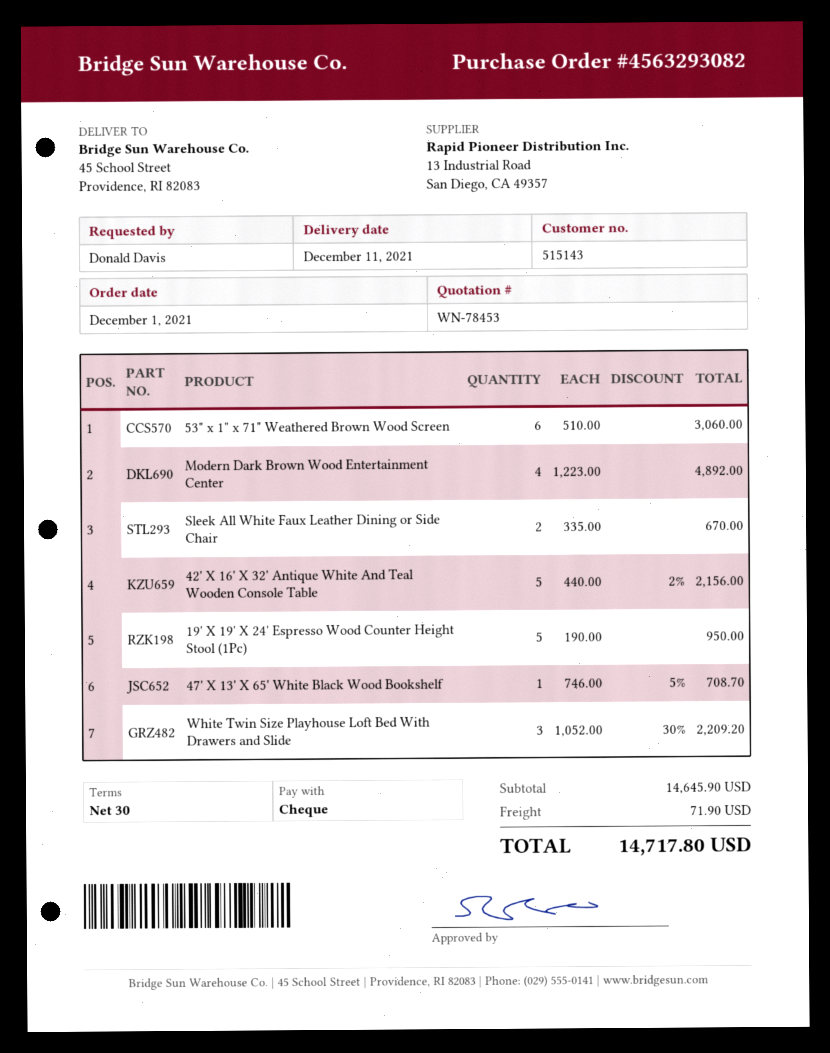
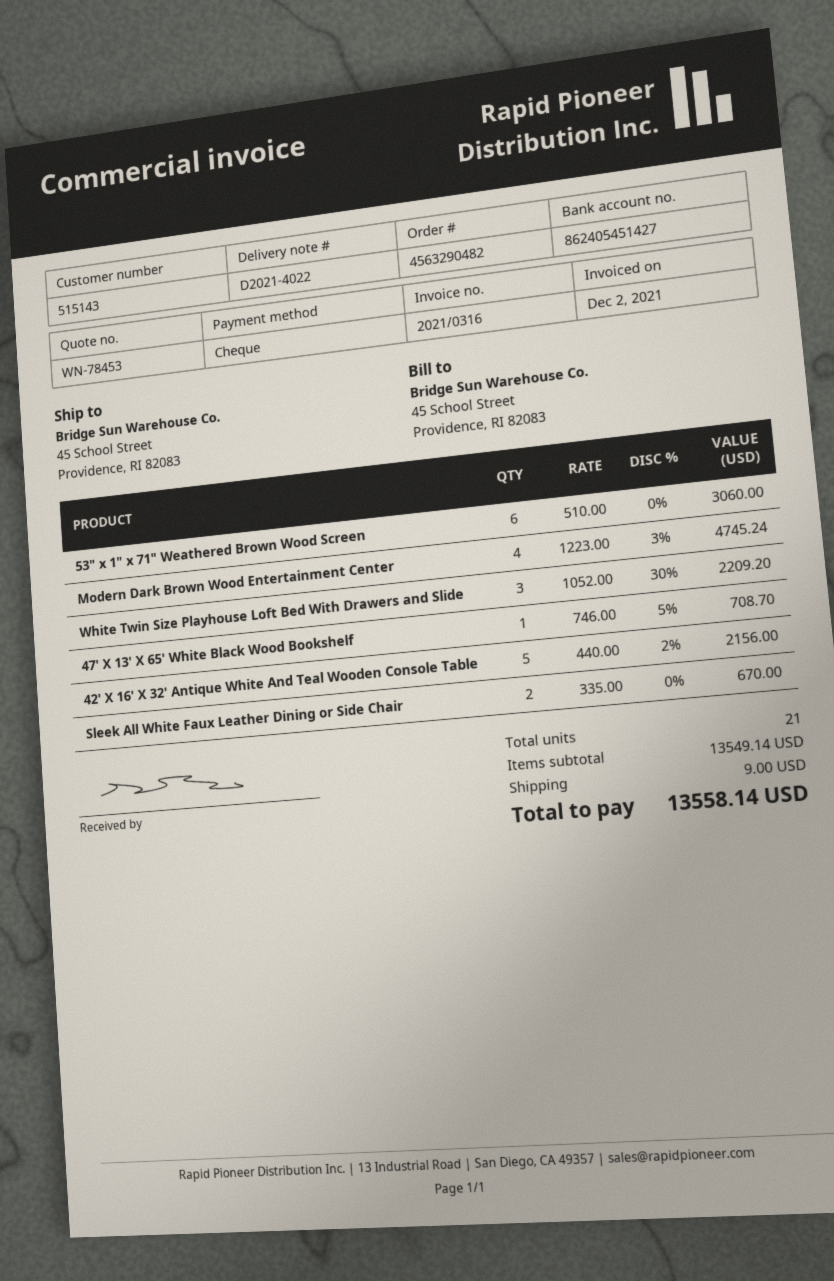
order number: 4563293082 -> 4563290482
Modern Dark Brown Wood Entertainment Center: 4 x 1223.00 = 4892.00 -> 4 x 1223.00 - 3% = 4745.24
19' X 19' X 24' Espresso Wood Counter Height Stool (1Pc): 5 x 190.00 = 950.00 -> none
subtotal: 14645.90 -> 13549.14
shipping: 71.90 -> 9.00
total: 14717.80 -> 13558.14

